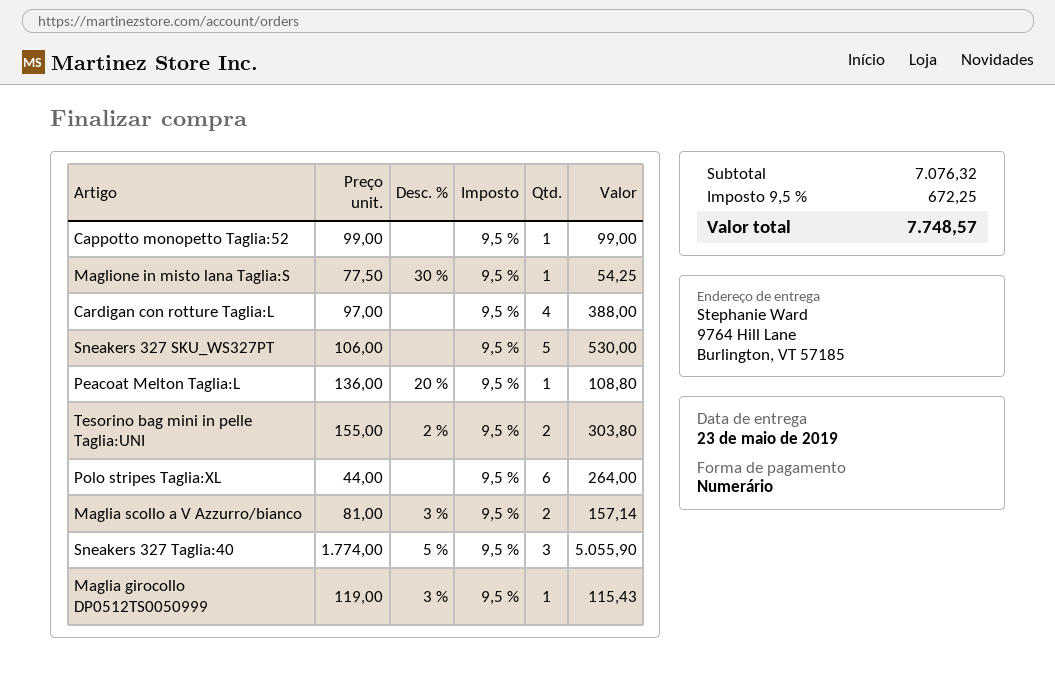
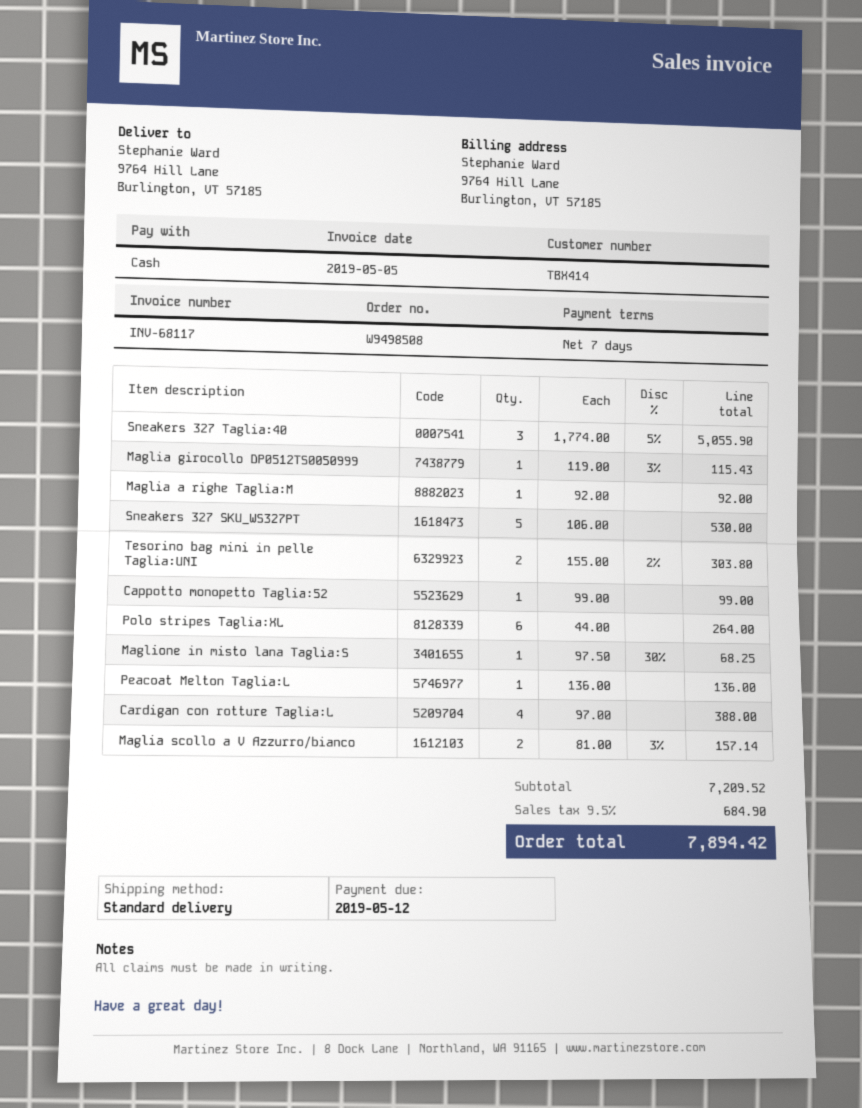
Maglione in misto lana Taglia:S: 1 x 77.50 - 30% = 54.25 -> 1 x 97.50 - 30% = 68.25
Peacoat Melton Taglia:L: 1 x 136.00 - 20% = 108.80 -> 1 x 136.00 = 136.00
Maglia a righe Taglia:M: none -> 1 x 92.00 = 92.00
subtotal: 7076.32 -> 7209.52
tax: 9.5% = 672.25 -> 9.5% = 684.90
total: 7748.57 -> 7894.42

